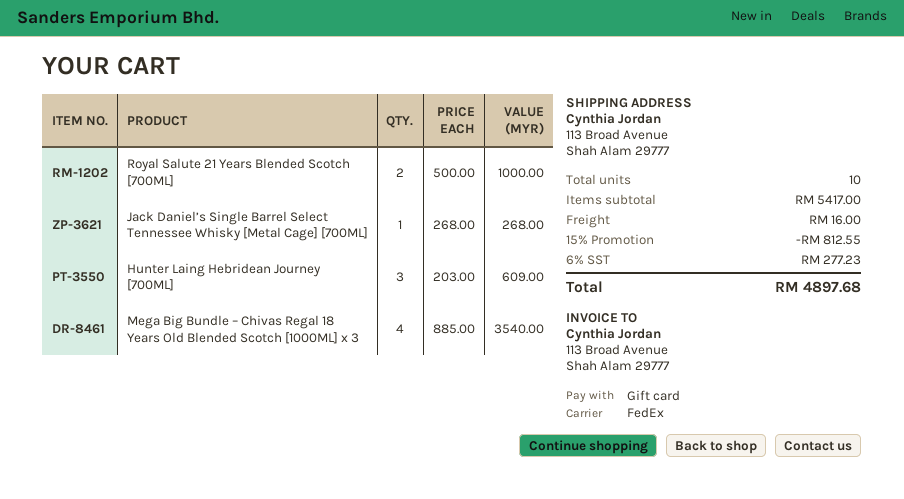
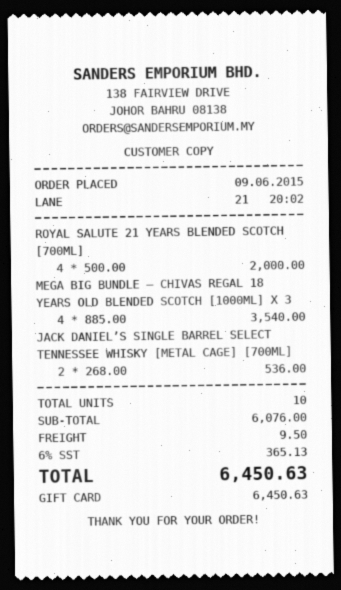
Royal Salute 21 Years Blended Scotch [700ML]: 2 x 500.00 = 1000.00 -> 4 x 500.00 = 2000.00
Jack Daniel’s Single Barrel Select Tennessee Whisky [Metal Cage] [700ML]: 1 x 268.00 = 268.00 -> 2 x 268.00 = 536.00
Hunter Laing Hebridean Journey [700ML]: 3 x 203.00 = 609.00 -> none
subtotal: 5417.00 -> 6076.00
discount: 15% = 812.55 -> none
shipping: 16.00 -> 9.50
tax: 6% = 277.23 -> 6% = 365.13
total: 4897.68 -> 6450.63

